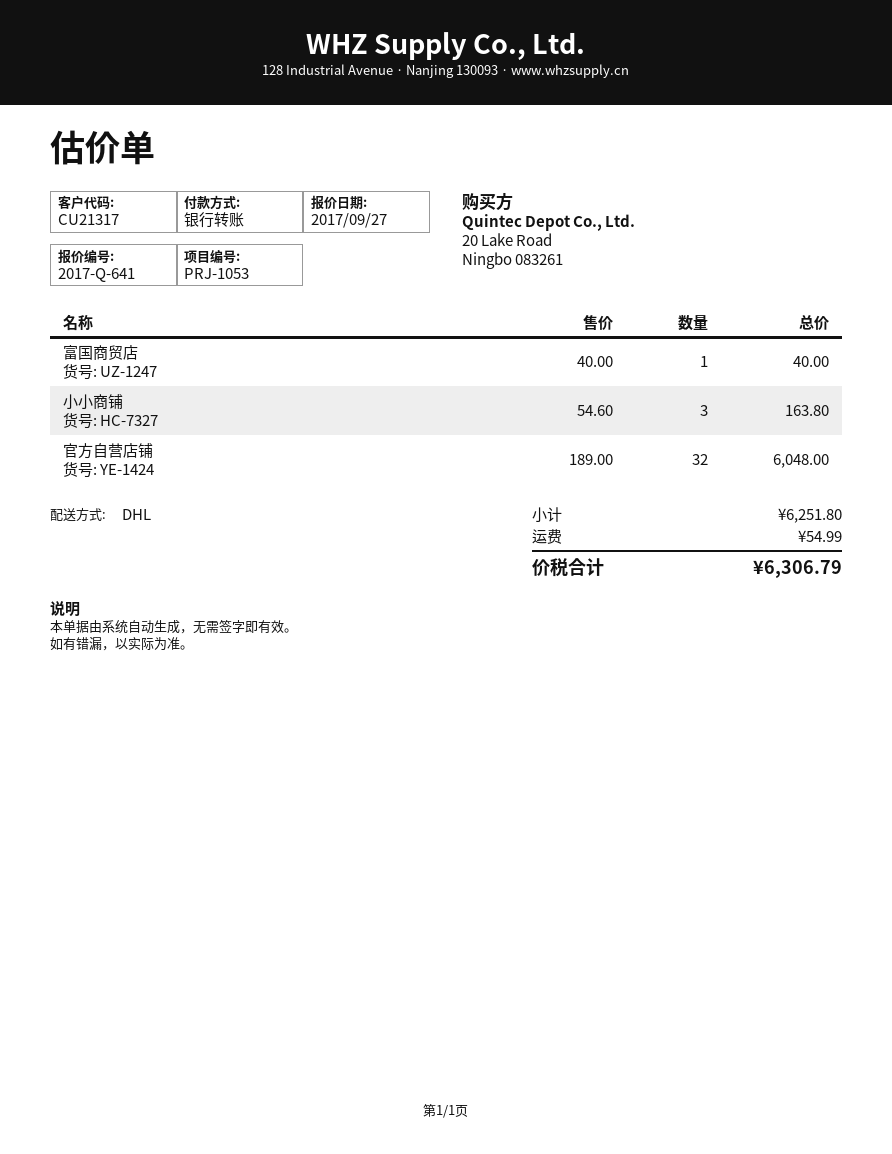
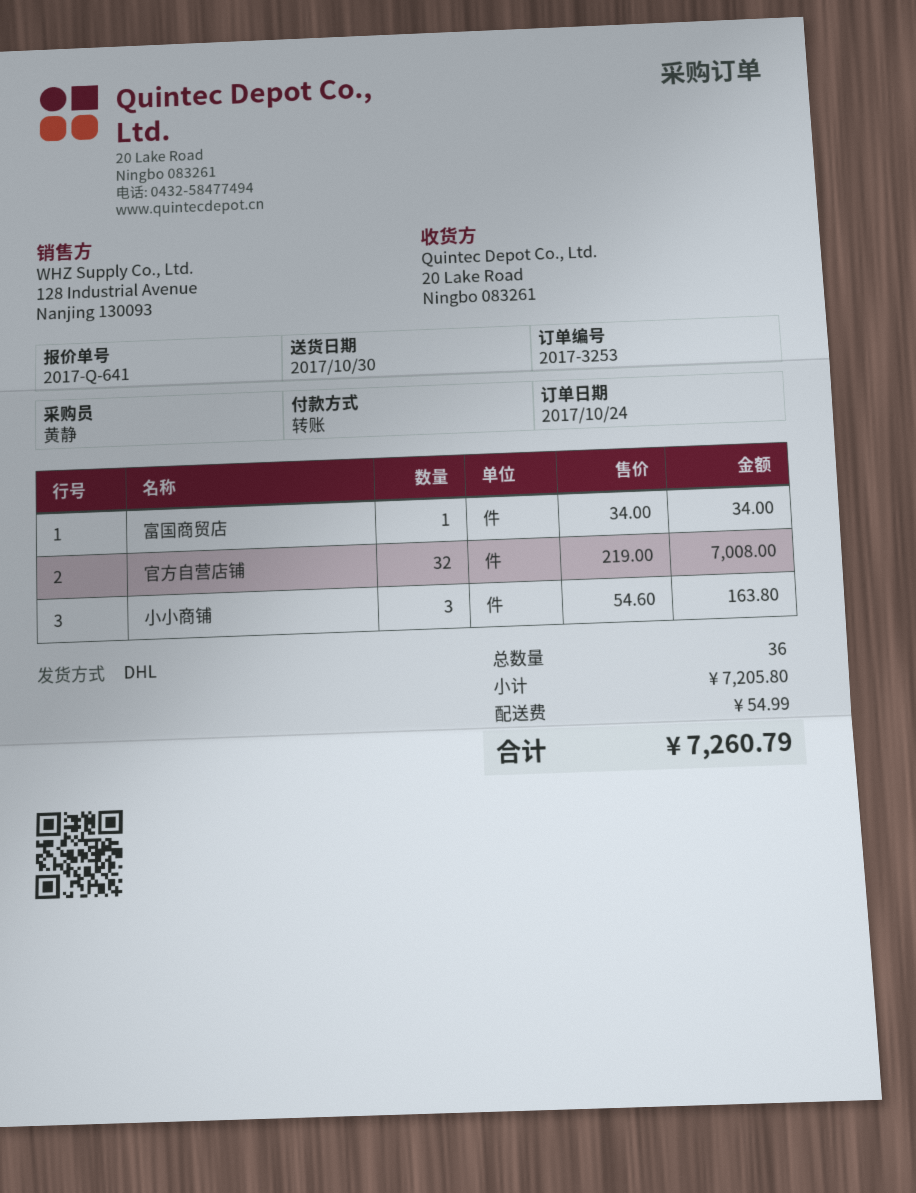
富国商贸店: 1 x 40.00 = 40.00 -> 1 x 34.00 = 34.00
官方自营店铺: 32 x 189.00 = 6048.00 -> 32 x 219.00 = 7008.00
subtotal: 6251.80 -> 7205.80
total: 6306.79 -> 7260.79

